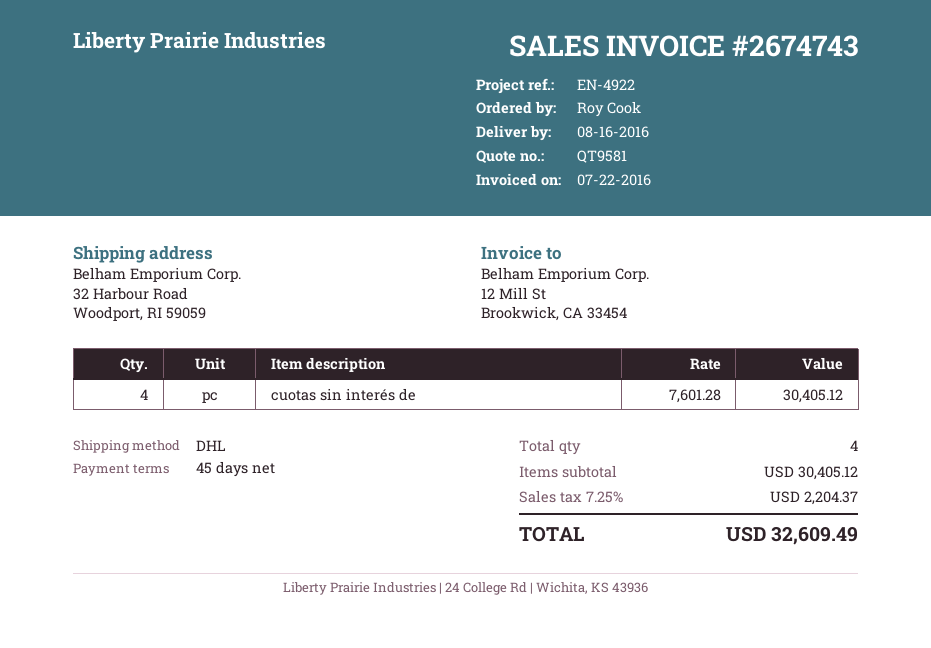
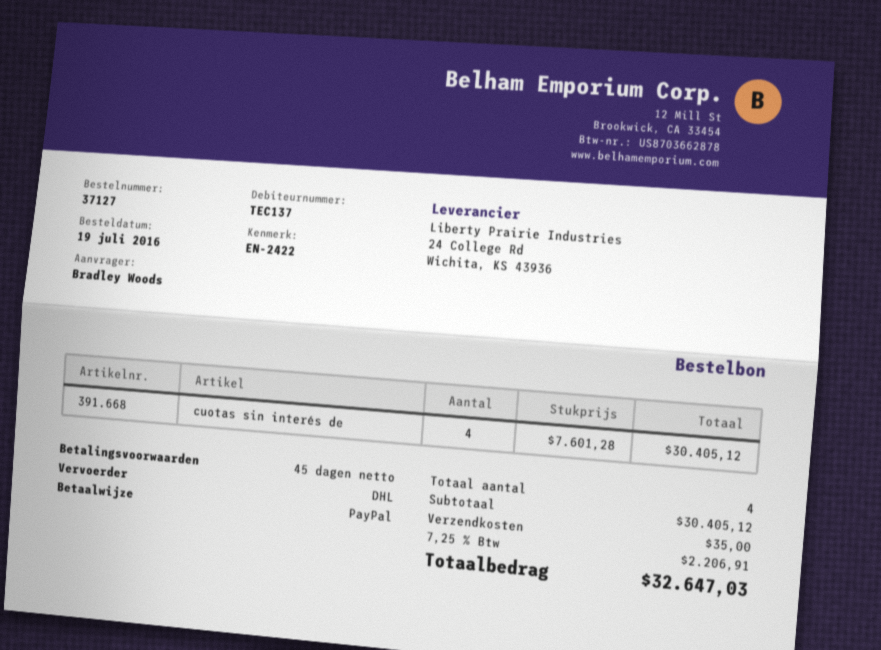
reference: EN-4922 -> EN-2422
ordered by: Roy Cook -> Bradley Woods
shipping: none -> 35.00
tax: 7.25% = 2204.37 -> 7.25% = 2206.91
total: 32609.49 -> 32647.03

